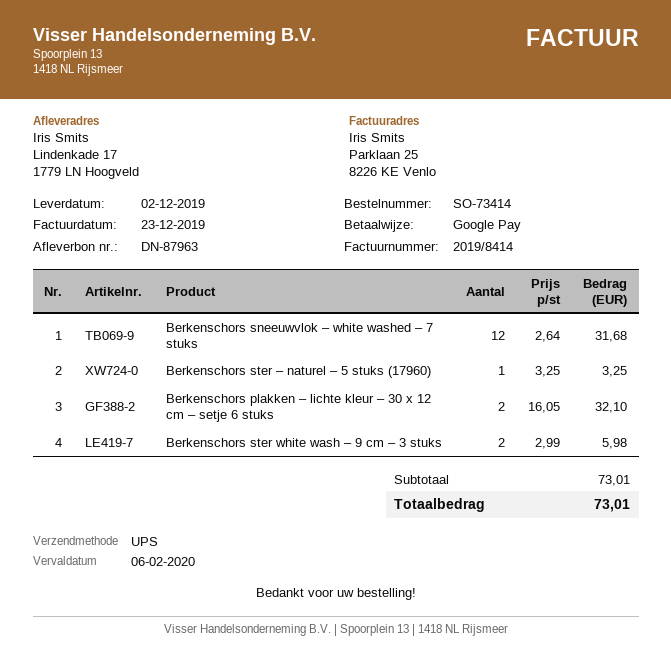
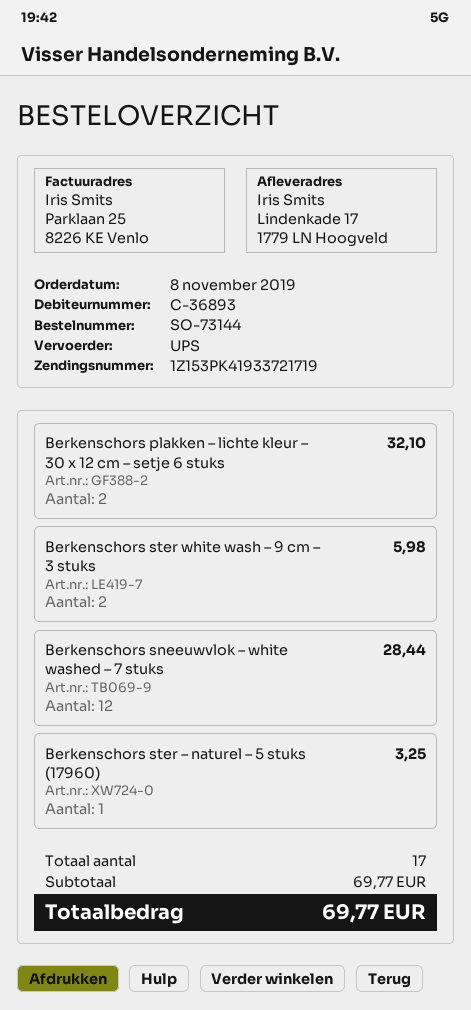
order number: SO-73414 -> SO-73144
Berkenschors sneeuwvlok – white washed – 7 stuks: 12 for 31.68 -> 12 for 28.44
subtotal: 73.01 -> 69.77
total: 73.01 -> 69.77

